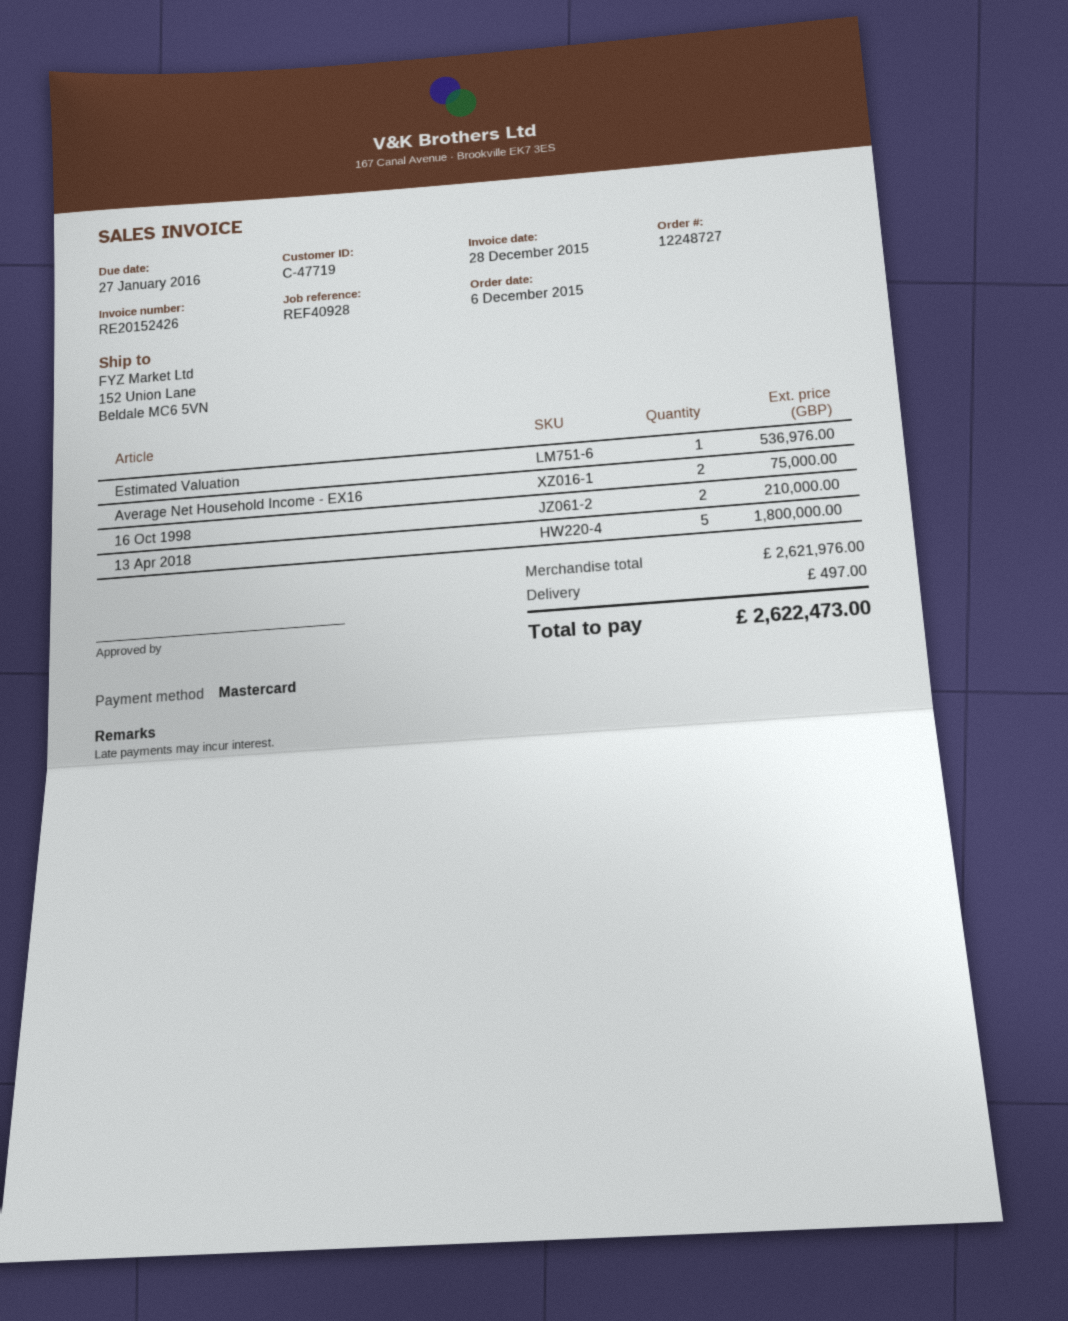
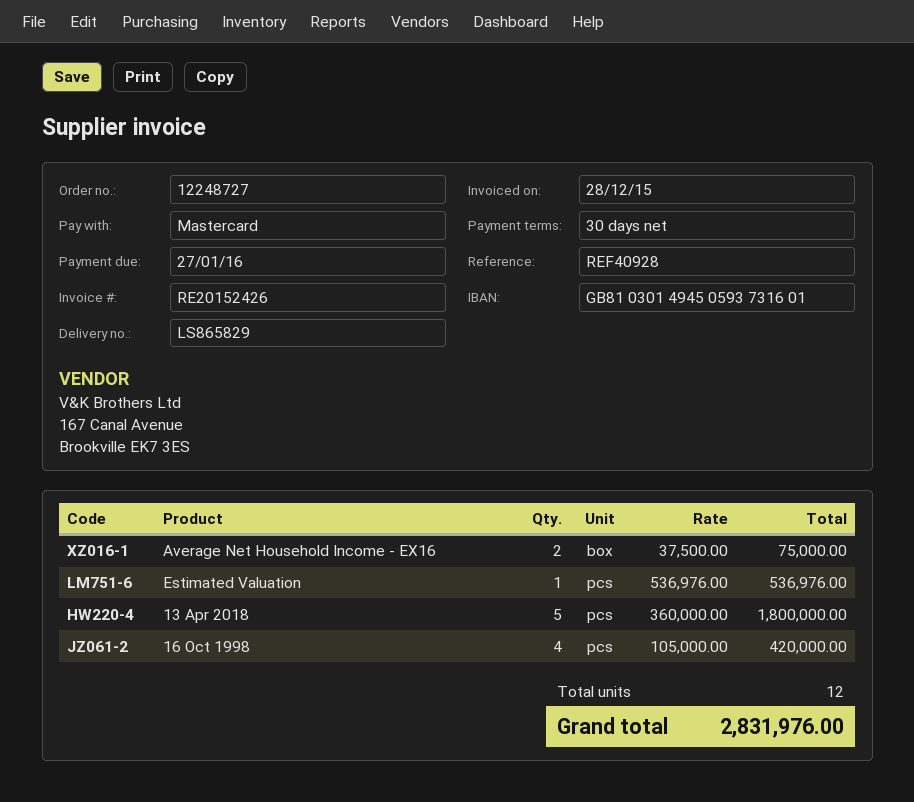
16 Oct 1998: 2 for 210000.00 -> 4 for 420000.00
shipping: 497.00 -> none
total: 2622473.00 -> 2831976.00

